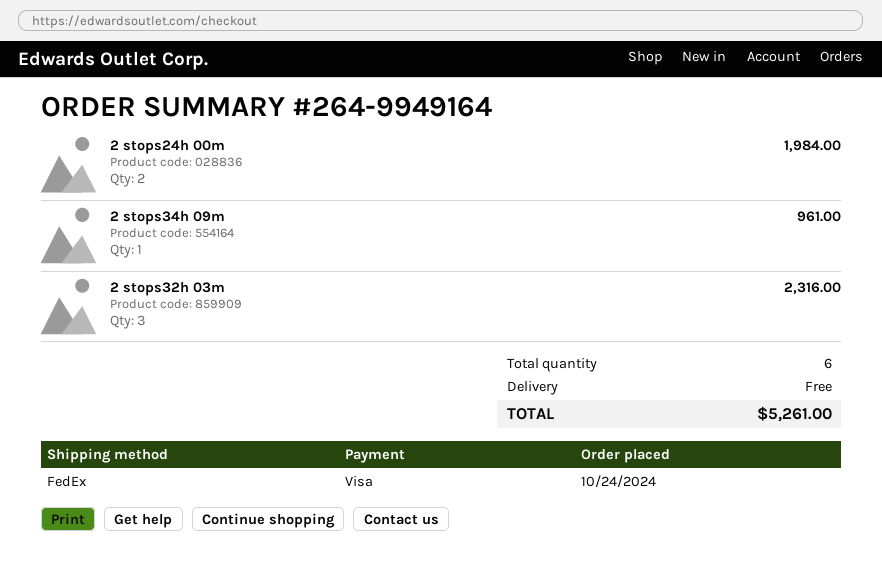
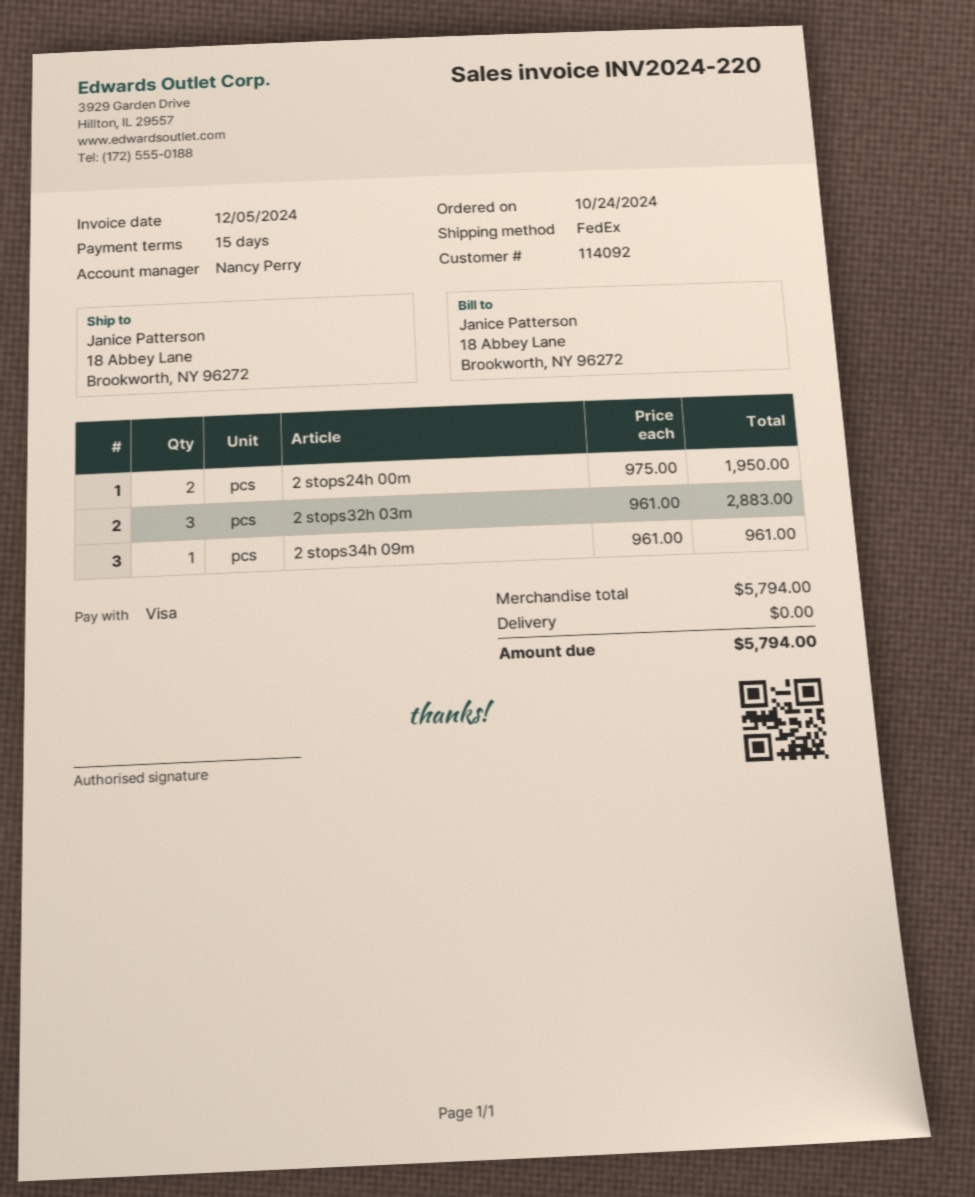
2 stops24h 00m: 2 for 1984.00 -> 2 for 1950.00
2 stops32h 03m: 3 for 2316.00 -> 3 for 2883.00
total: 5261.00 -> 5794.00

